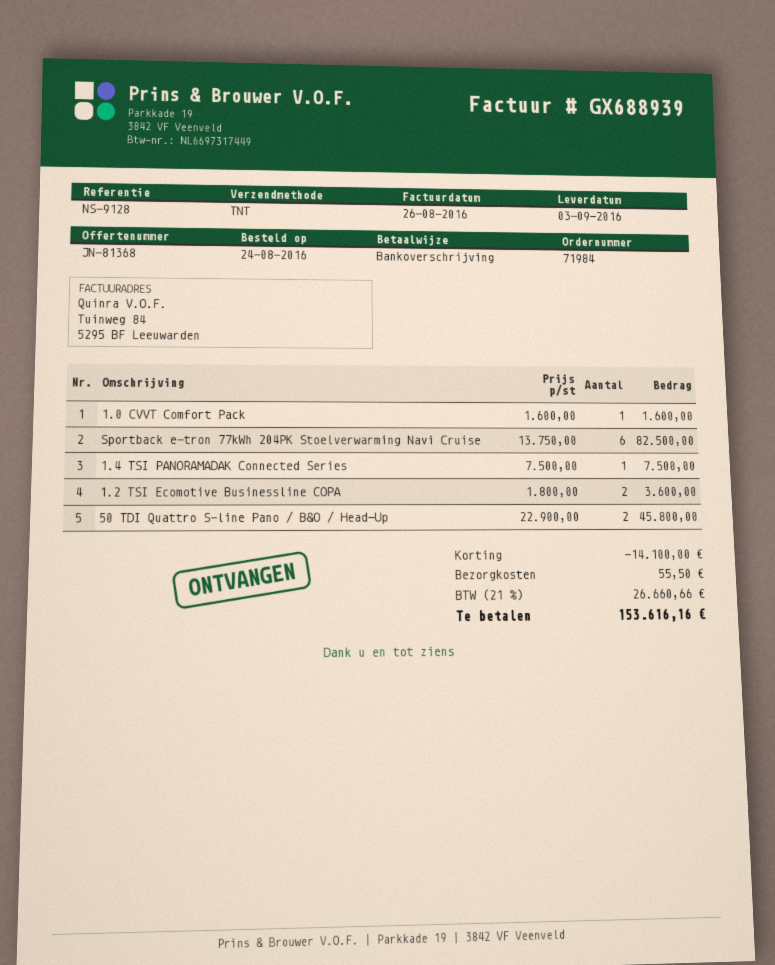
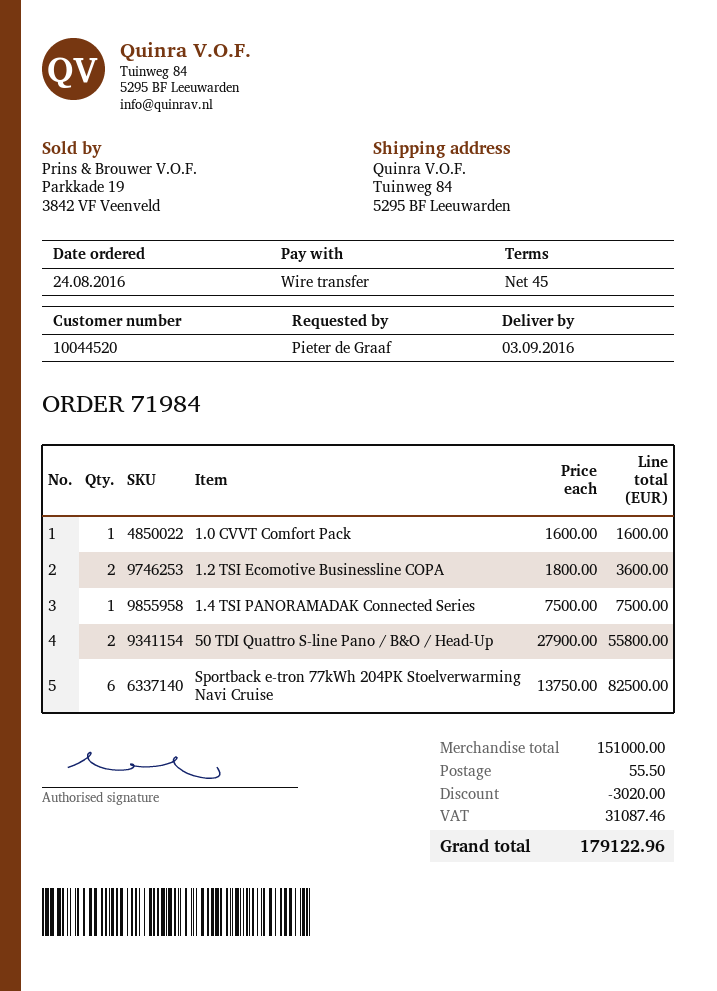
50 TDI Quattro S-line Pano / B&O / Head-Up: 2 x 22900.00 = 45800.00 -> 2 x 27900.00 = 55800.00
discount: 14100.00 -> 3020.00
tax: 26660.66 -> 31087.46
total: 153616.16 -> 179122.96

